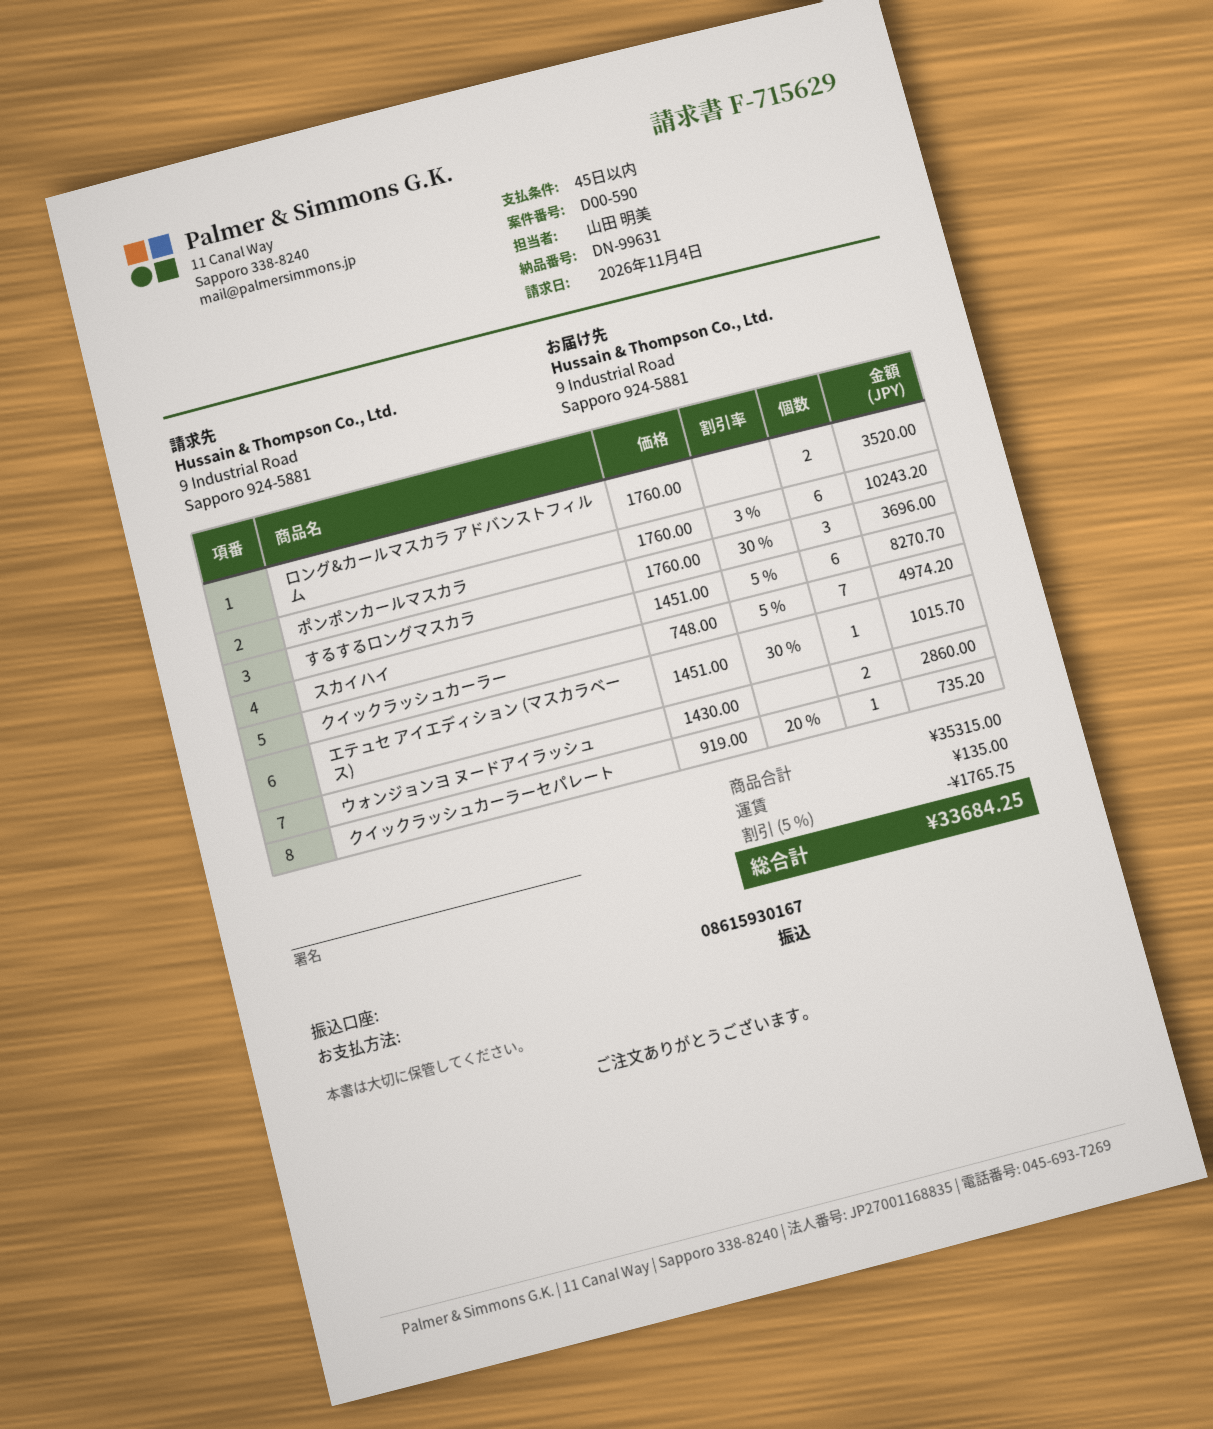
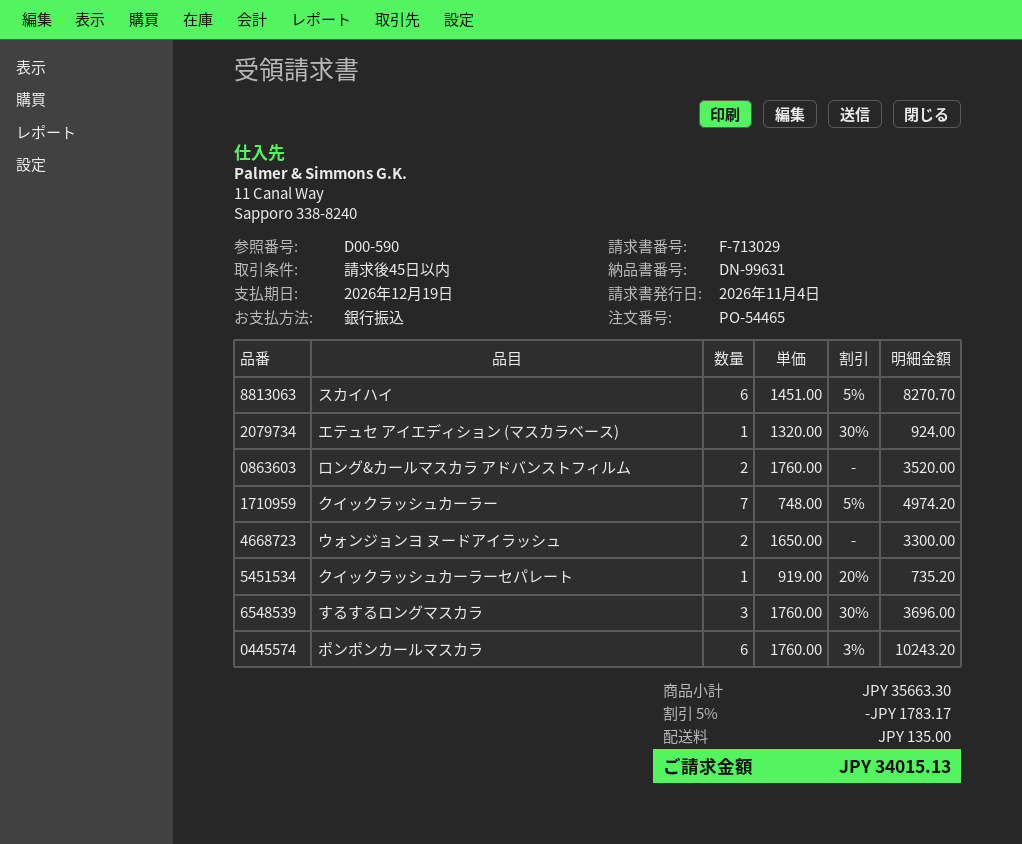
invoice number: F-715629 -> F-713029
エテュセ アイエディション (マスカラベース): 1 x 1451.00 - 30% = 1015.70 -> 1 x 1320.00 - 30% = 924.00
ウォンジョンヨ ヌードアイラッシュ: 2 x 1430.00 = 2860.00 -> 2 x 1650.00 = 3300.00
subtotal: 35315.00 -> 35663.30
discount: 5% = 1765.75 -> 5% = 1783.17
total: 33684.25 -> 34015.13

